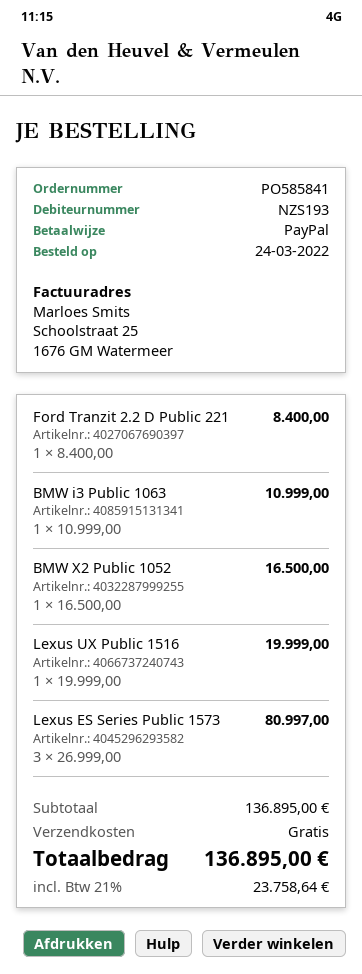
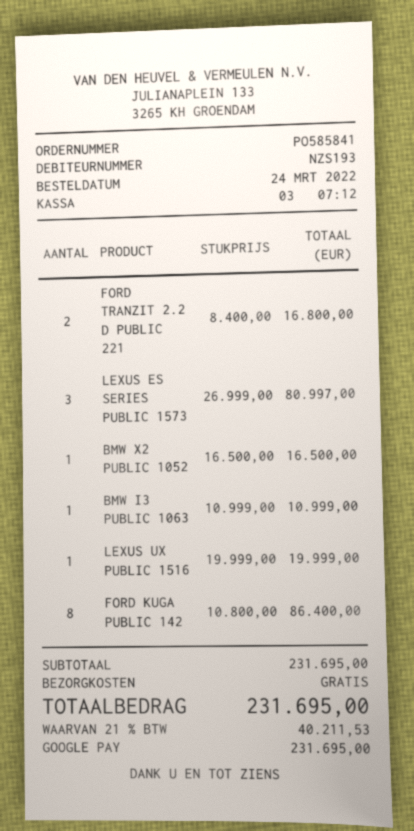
payment method: PayPal -> Google Pay
Ford Tranzit 2.2 D Public 221: 1 x 8400.00 = 8400.00 -> 2 x 8400.00 = 16800.00
FORD KUGA PUBLIC 142: none -> 8 x 10800.00 = 86400.00
subtotal: 136895.00 -> 231695.00
tax: 21% = 23758.64 -> 21% = 40211.53
total: 136895.00 -> 231695.00

